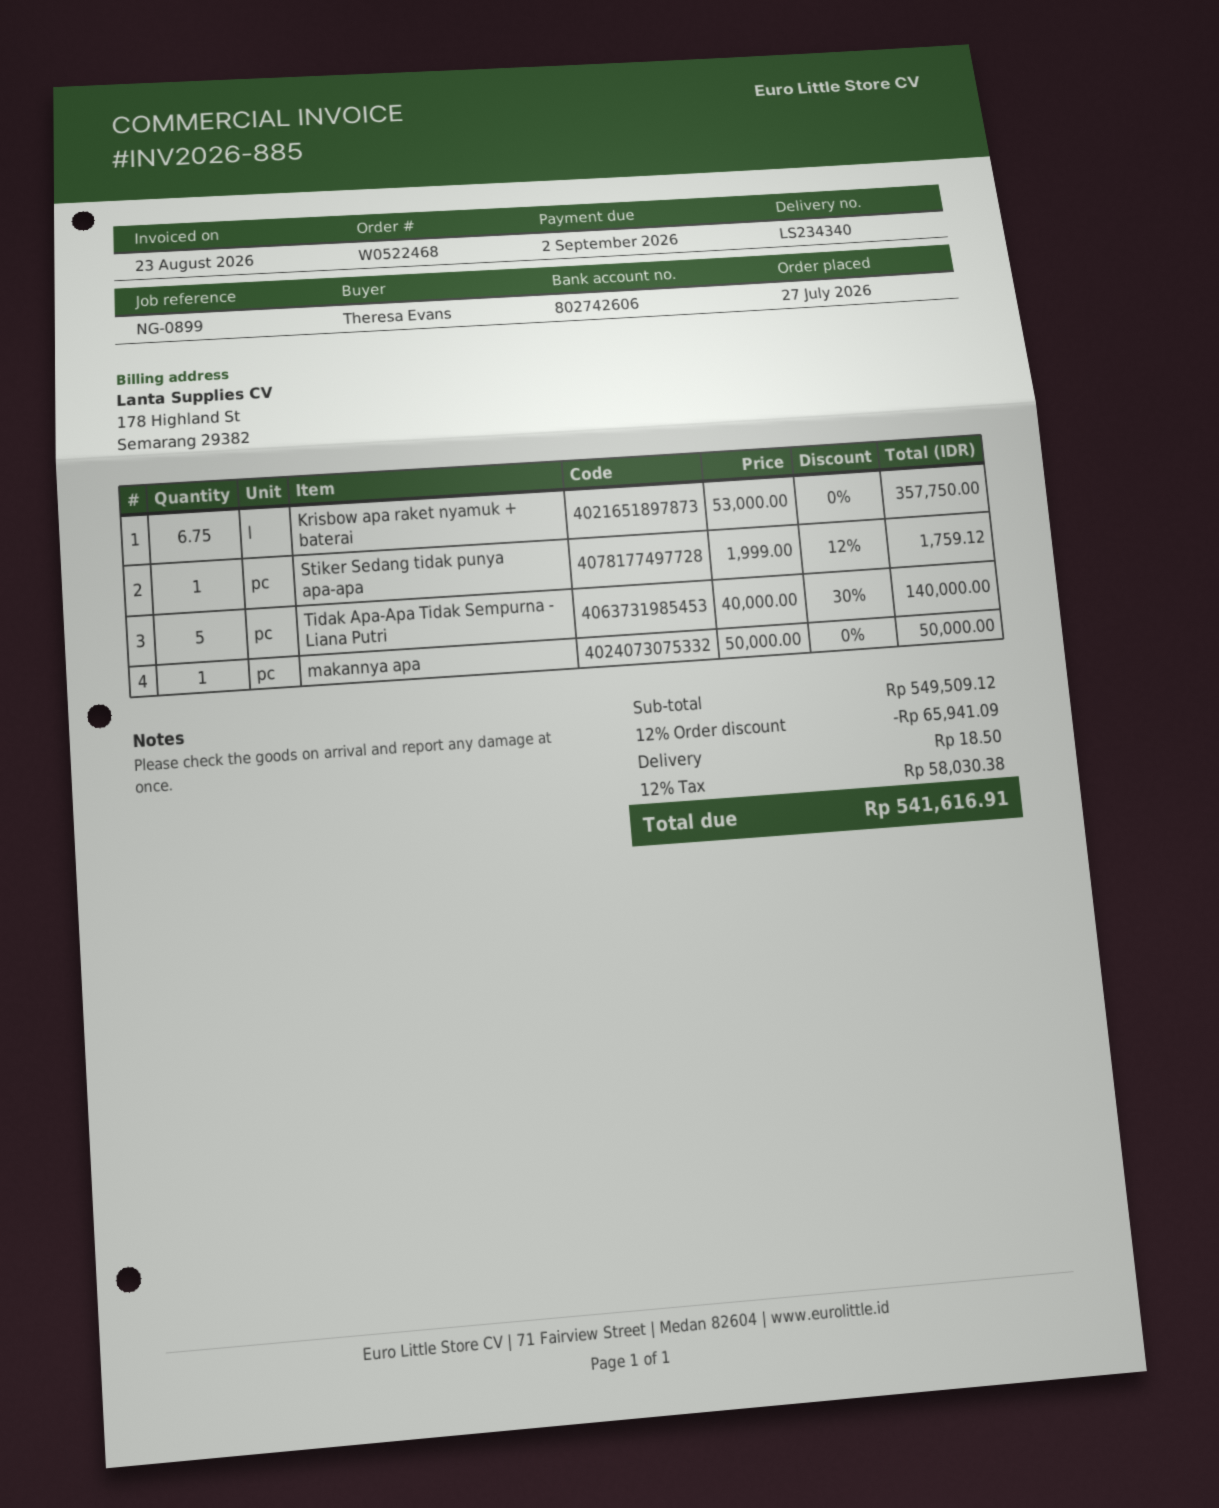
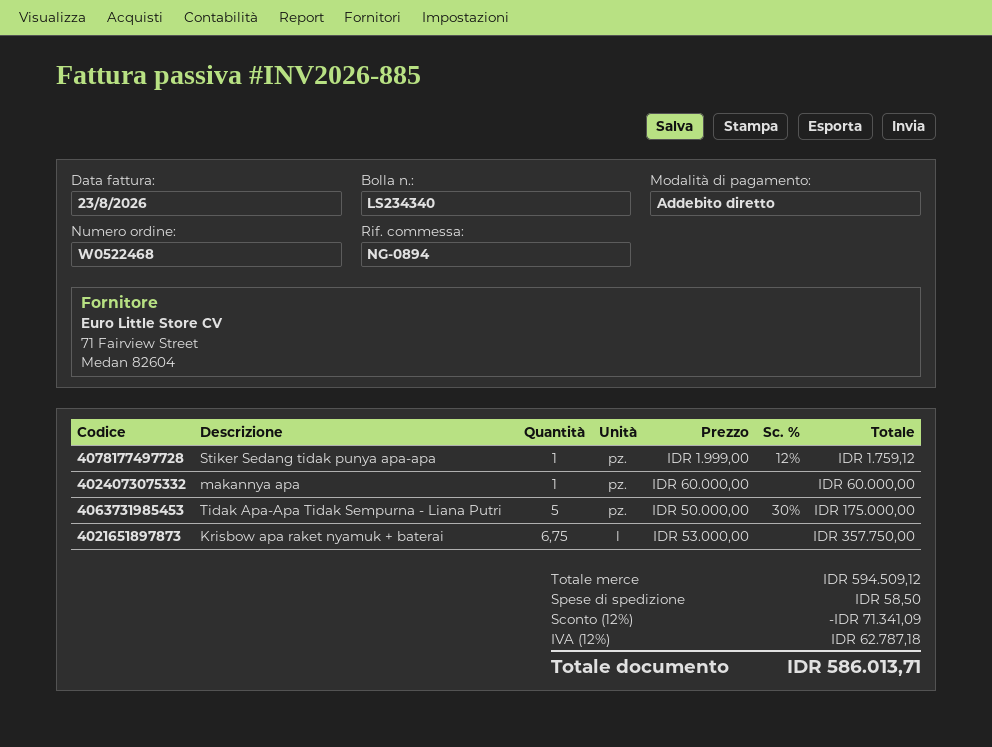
reference: NG-0899 -> NG-0894
Tidak Apa-Apa Tidak Sempurna - Liana Putri: 5 x 40000.00 - 30% = 140000.00 -> 5 x 50000.00 - 30% = 175000.00
makannya apa: 1 x 50000.00 = 50000.00 -> 1 x 60000.00 = 60000.00
subtotal: 549509.12 -> 594509.12
discount: 12% = 65941.09 -> 12% = 71341.09
shipping: 18.50 -> 58.50
tax: 12% = 58030.38 -> 12% = 62787.18
total: 541616.91 -> 586013.71

